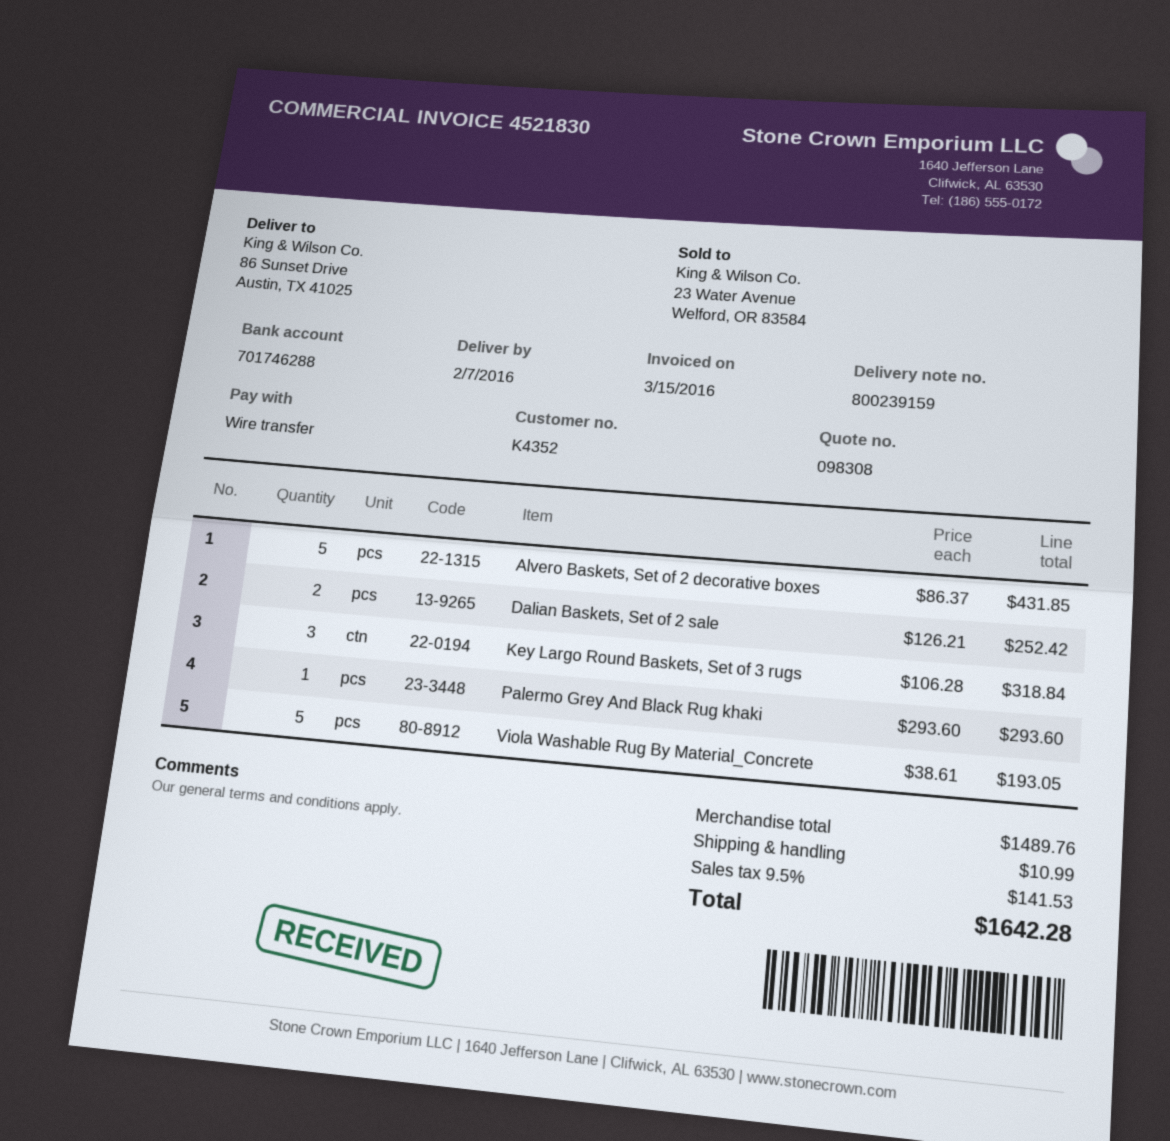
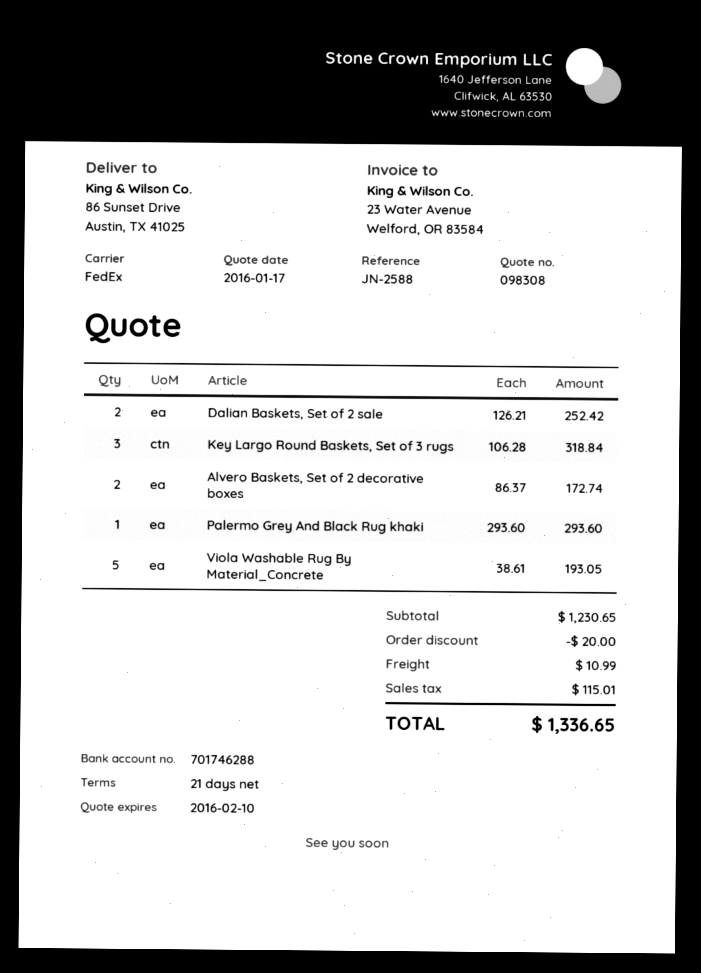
Alvero Baskets, Set of 2 decorative boxes: 5 x 86.37 = 431.85 -> 2 x 86.37 = 172.74
subtotal: 1489.76 -> 1230.65
discount: none -> 20.00
tax: 141.53 -> 115.01
total: 1642.28 -> 1336.65

